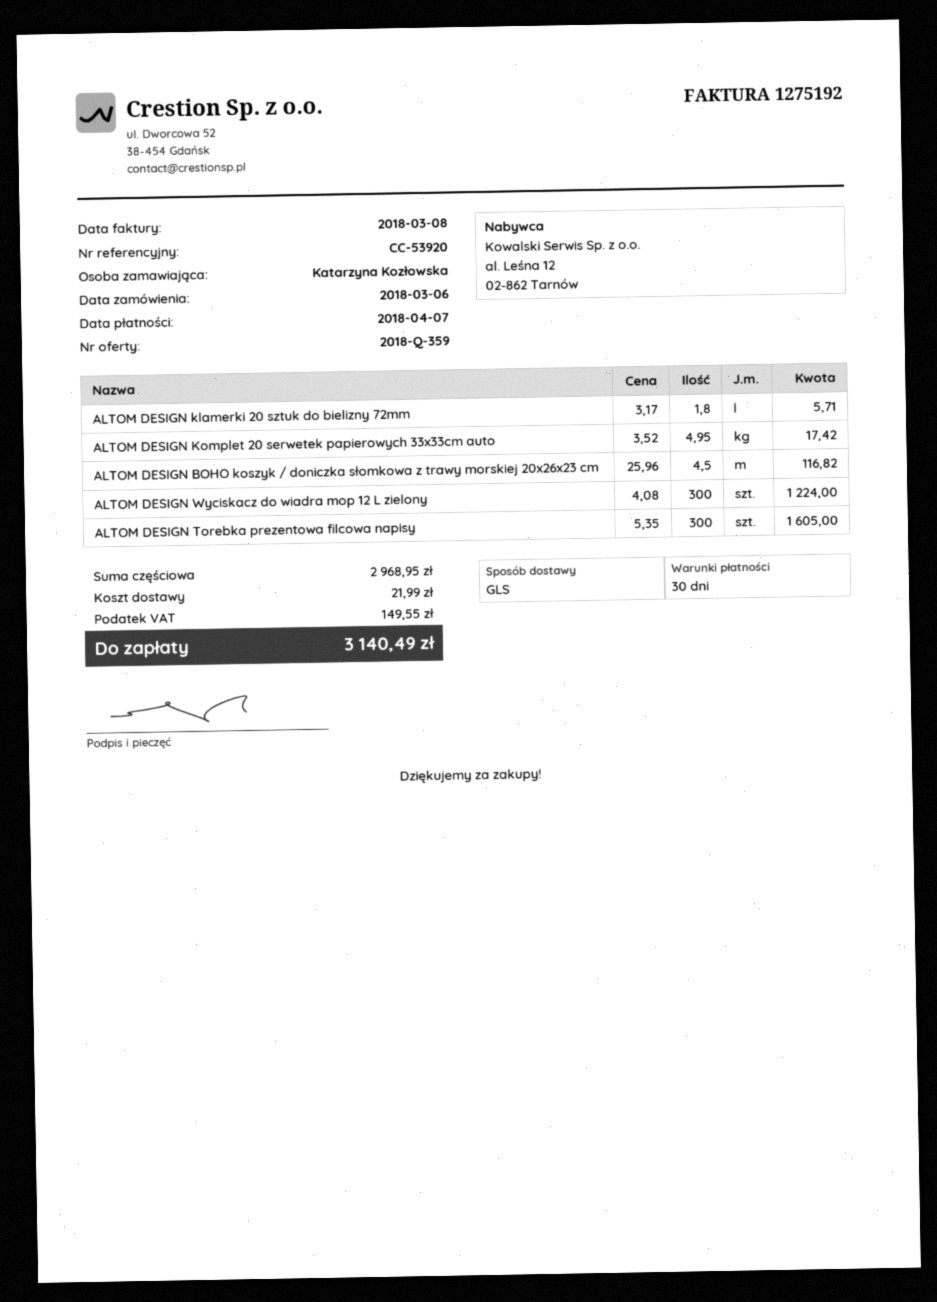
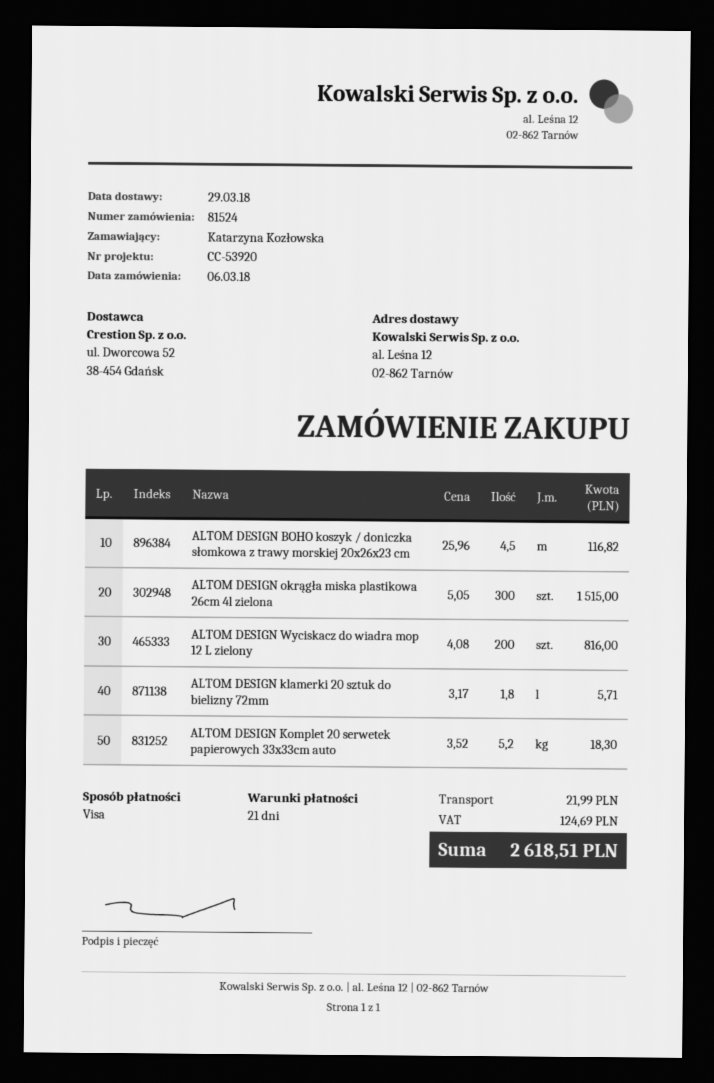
payment terms: 30 days -> 21 days
ALTOM DESIGN Komplet 20 serwetek papierowych 33x33cm auto: 4.95 x 3.52 = 17.42 -> 5.2 x 3.52 = 18.30
ALTOM DESIGN Wyciskacz do wiadra mop 12 L zielony: 300 x 4.08 = 1224.00 -> 200 x 4.08 = 816.00
ALTOM DESIGN Torebka prezentowa filcowa napisy: 300 x 5.35 = 1605.00 -> none
ALTOM DESIGN okrągła miska plastikowa 26cm 4l zielona: none -> 300 x 5.05 = 1515.00
tax: 149.55 -> 124.69
total: 3140.49 -> 2618.51

